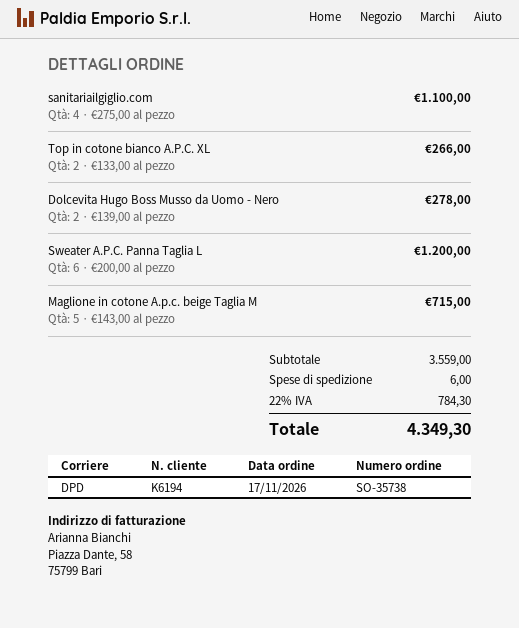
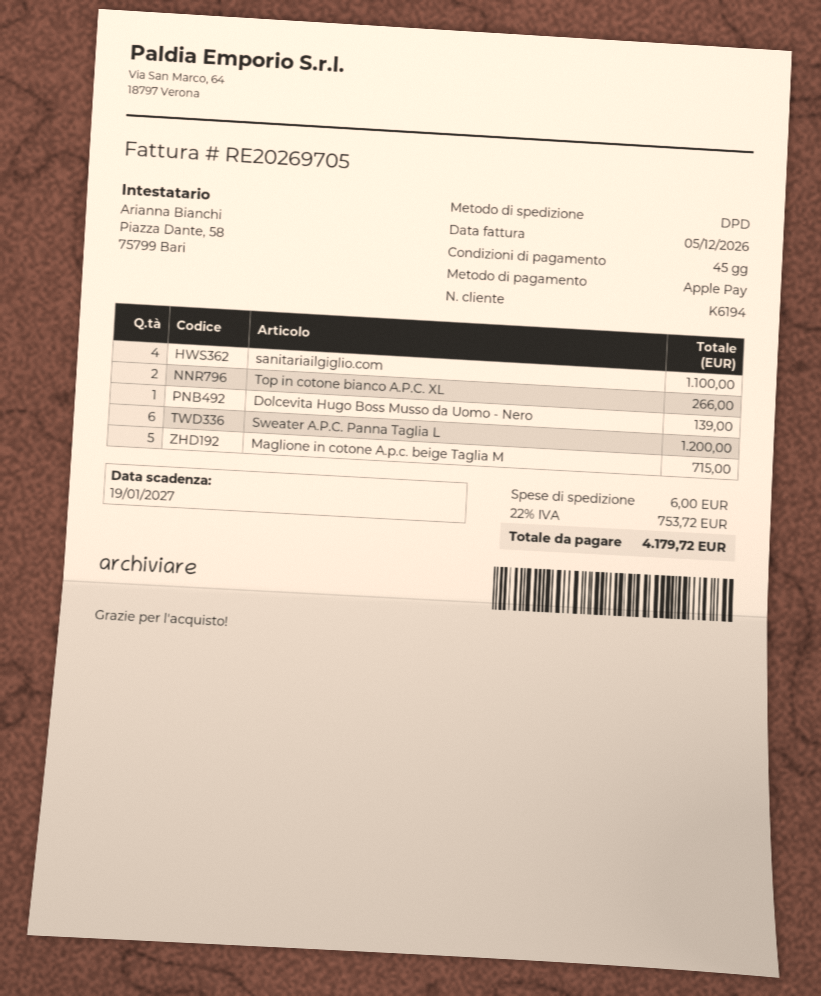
Dolcevita Hugo Boss Musso da Uomo - Nero: 2 for 278.00 -> 1 for 139.00
tax: 22% = 784.30 -> 22% = 753.72
total: 4349.30 -> 4179.72

